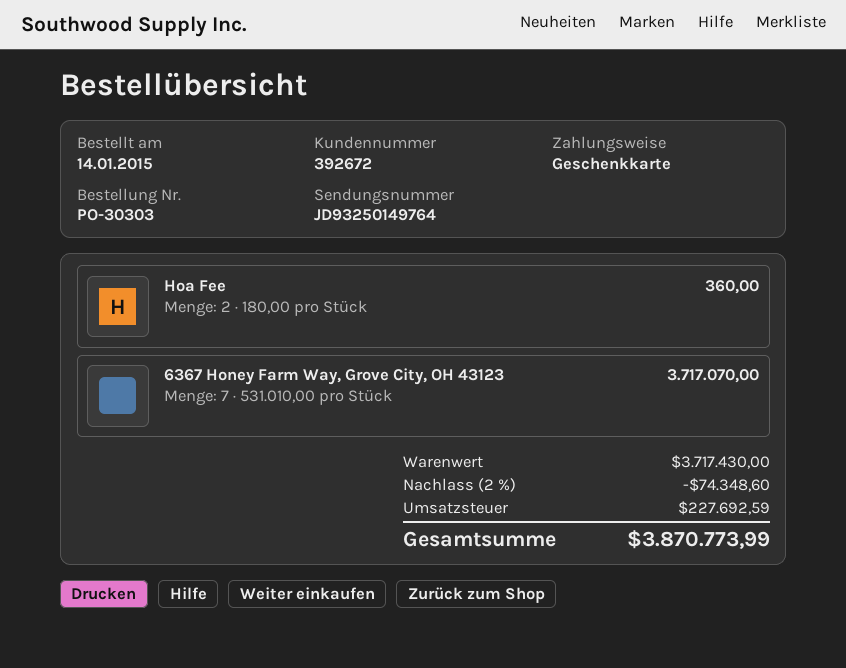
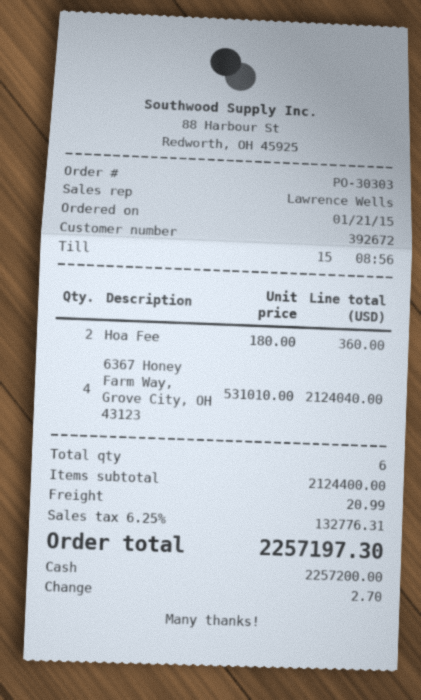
order date: 2015-01-14 -> 2015-01-21
payment method: gift card -> cash
6367 Honey Farm Way, Grove City, OH 43123: 7 x 531010.00 = 3717070.00 -> 4 x 531010.00 = 2124040.00
subtotal: 3717430.00 -> 2124400.00
discount: 2% = 74348.60 -> none
shipping: none -> 20.99
tax: 227692.59 -> 132776.31
total: 3870773.99 -> 2257197.30

